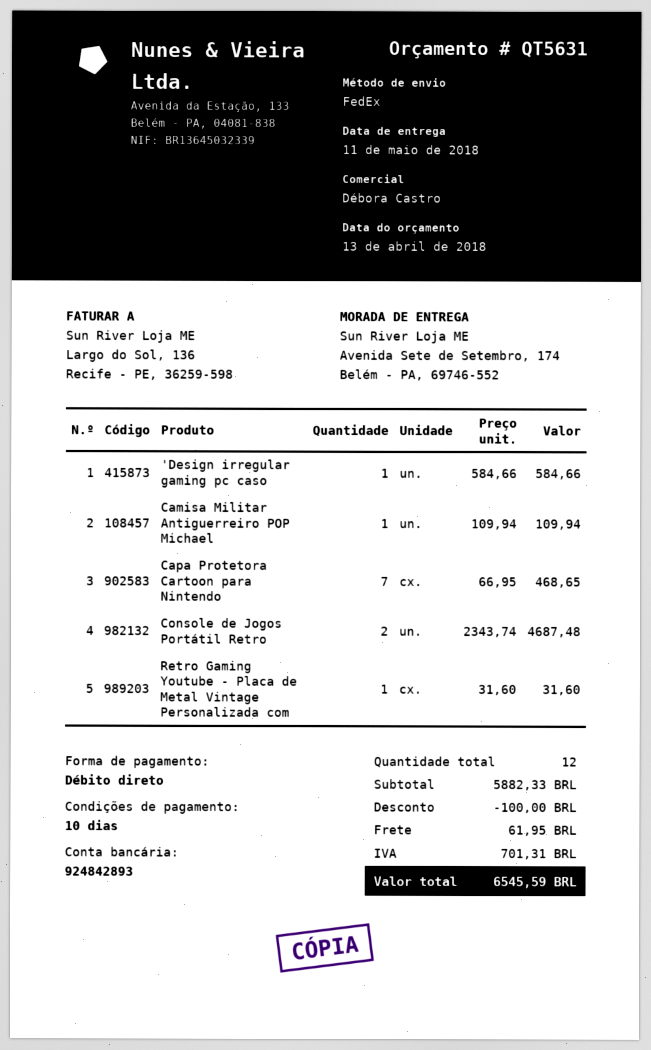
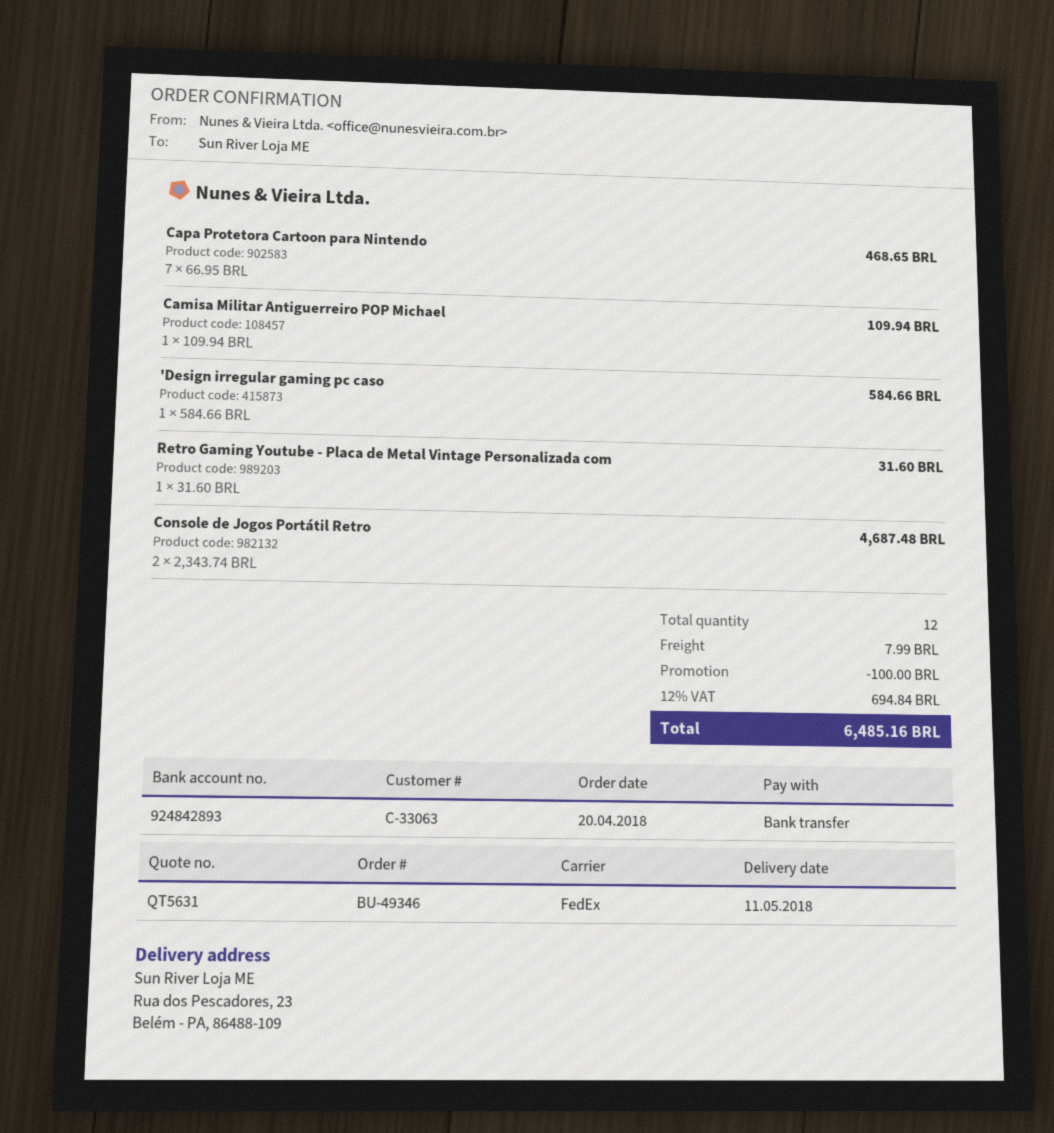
payment method: direct debit -> bank transfer
ship to: Avenida Sete de Setembro, 174, Belém - PA, 69746-552 -> Rua dos Pescadores, 23, Belém - PA, 86488-109
shipping: 61.95 -> 7.99
tax: 701.31 -> 694.84
total: 6545.59 -> 6485.16

